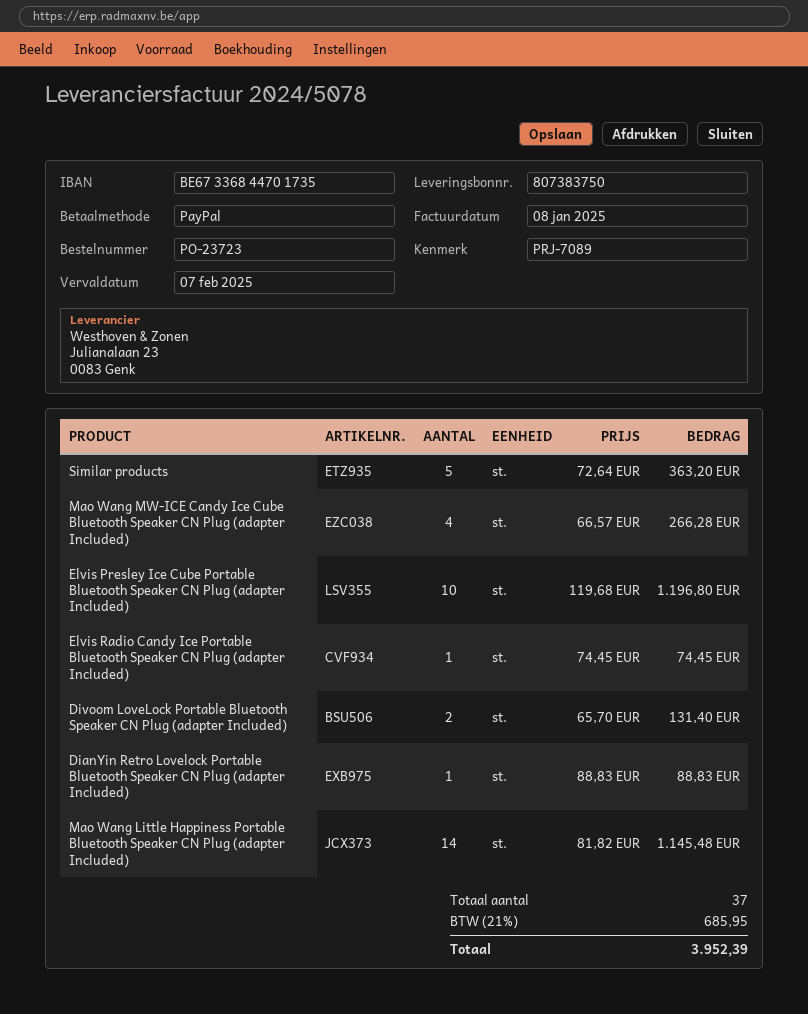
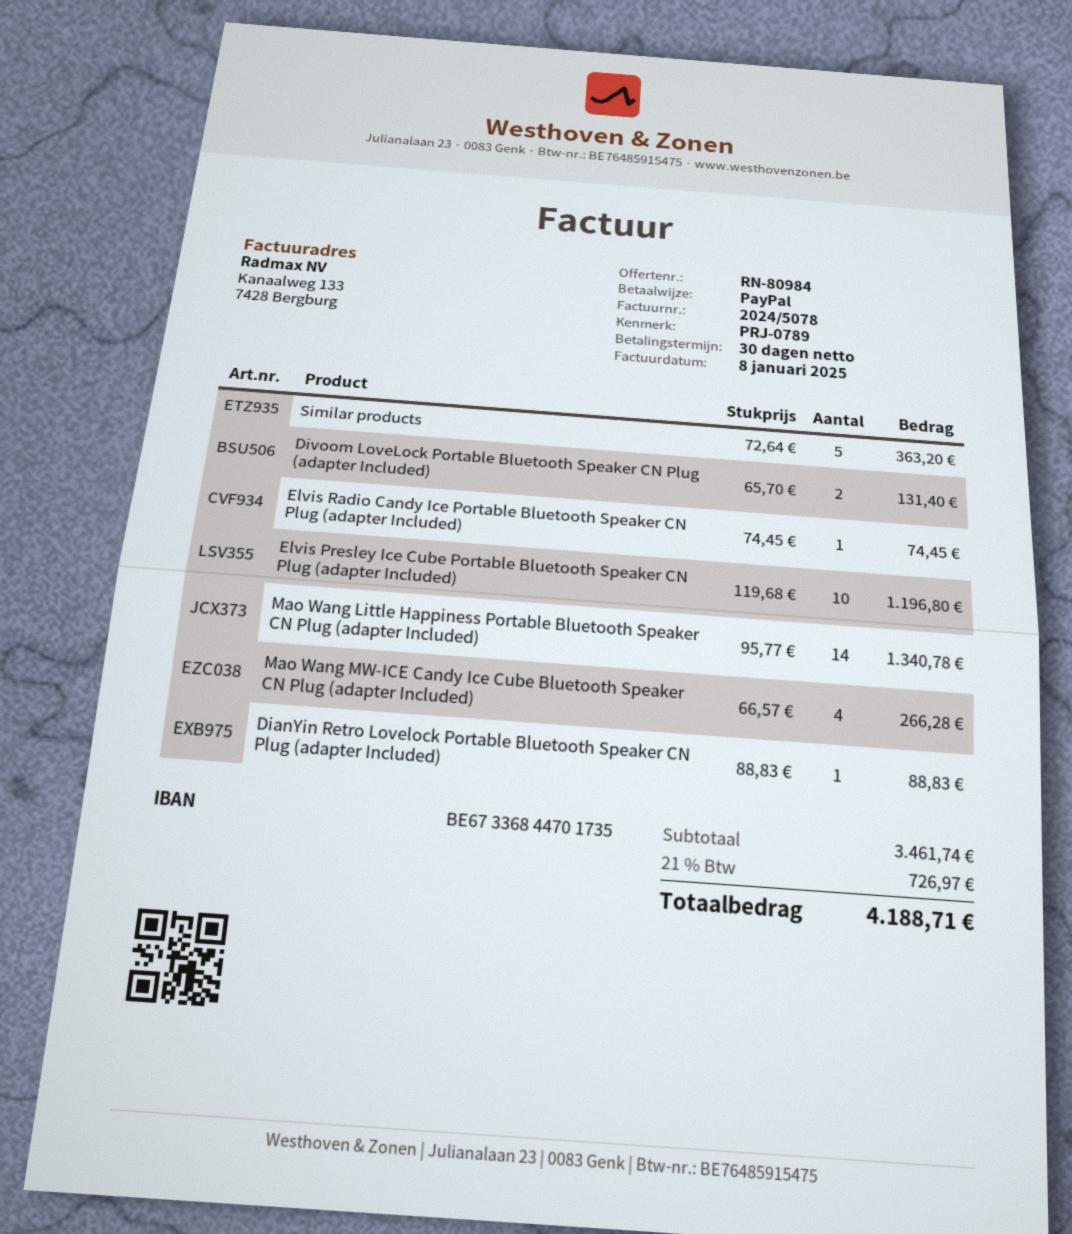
reference: PRJ-7089 -> PRJ-0789
Mao Wang Little Happiness Portable Bluetooth Speaker CN Plug (adapter Included): 14 x 81.82 = 1145.48 -> 14 x 95.77 = 1340.78
tax: 21% = 685.95 -> 21% = 726.97
total: 3952.39 -> 4188.71

